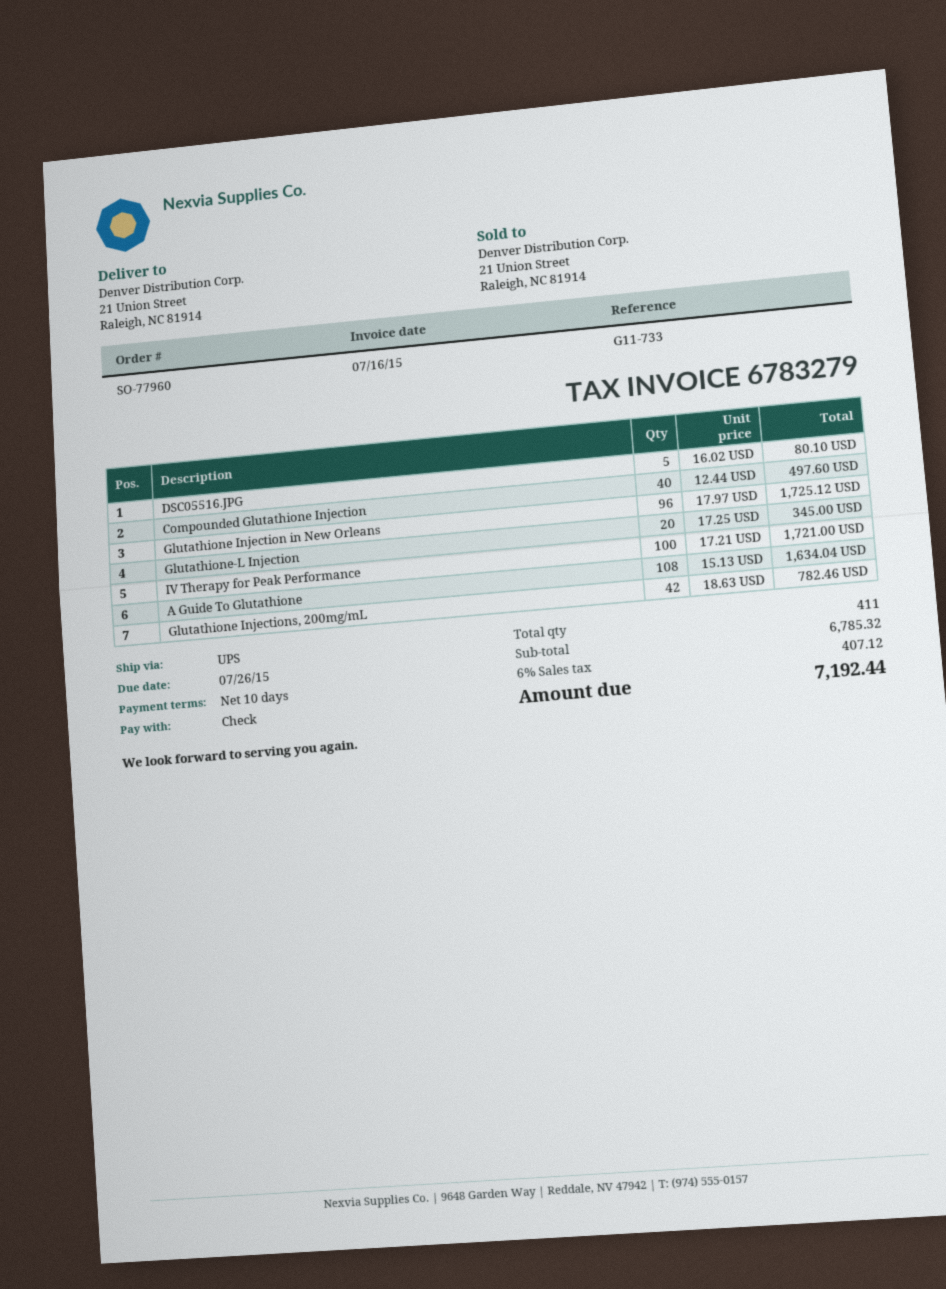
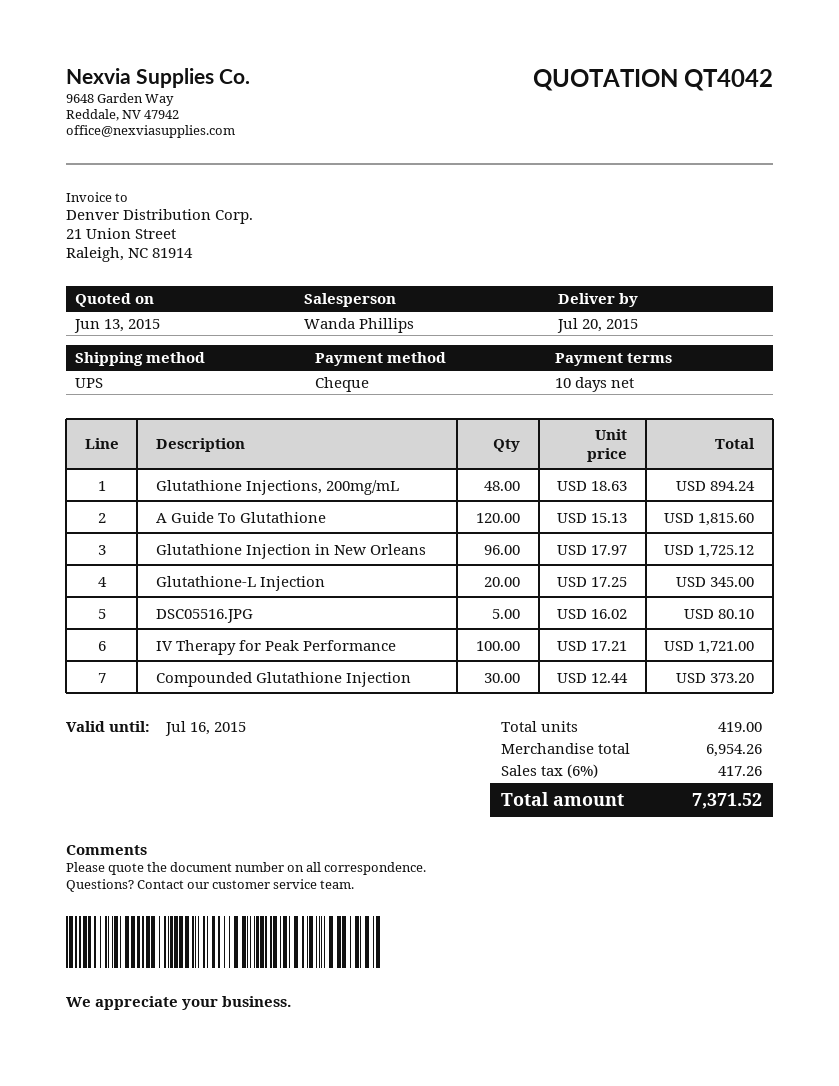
Compounded Glutathione Injection: 40 x 12.44 = 497.60 -> 30 x 12.44 = 373.20
A Guide To Glutathione: 108 x 15.13 = 1634.04 -> 120 x 15.13 = 1815.60
Glutathione Injections, 200mg/mL: 42 x 18.63 = 782.46 -> 48 x 18.63 = 894.24
total quantity: 411 -> 419
subtotal: 6785.32 -> 6954.26
tax: 6% = 407.12 -> 6% = 417.26
total: 7192.44 -> 7371.52

